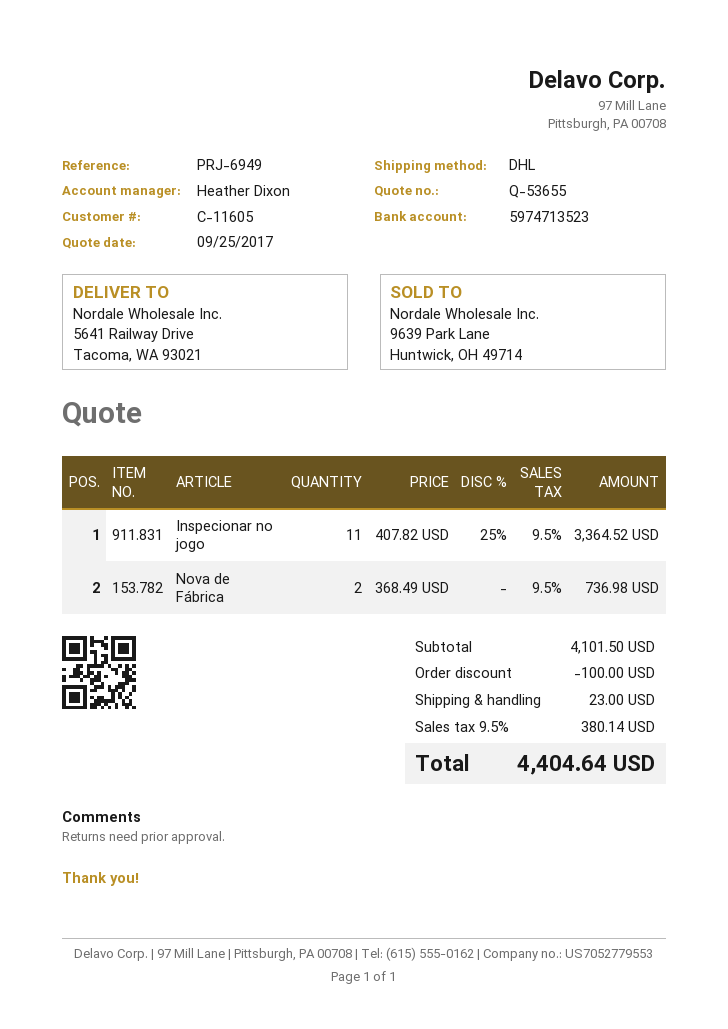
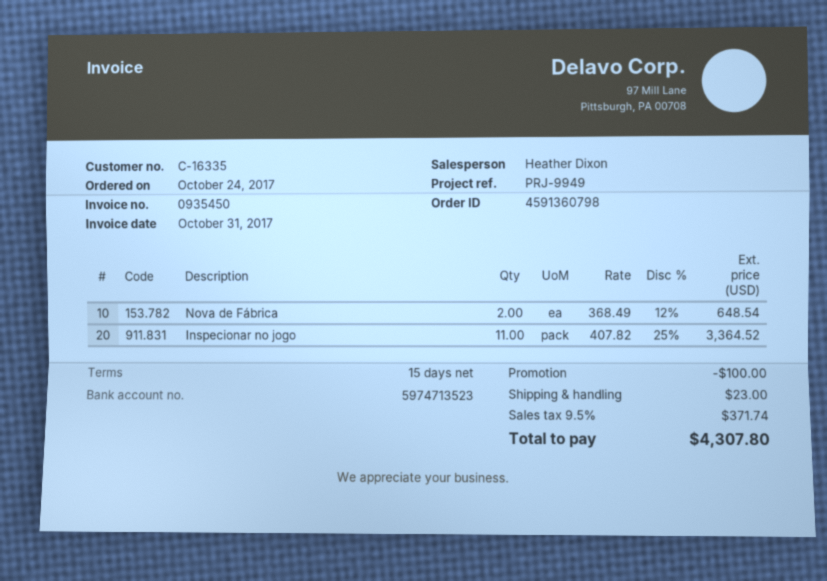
customer number: C-11605 -> C-16335
reference: PRJ-6949 -> PRJ-9949
Nova de Fábrica: 2 x 368.49 = 736.98 -> 2 x 368.49 - 12% = 648.54
tax: 9.5% = 380.14 -> 9.5% = 371.74
total: 4404.64 -> 4307.80

